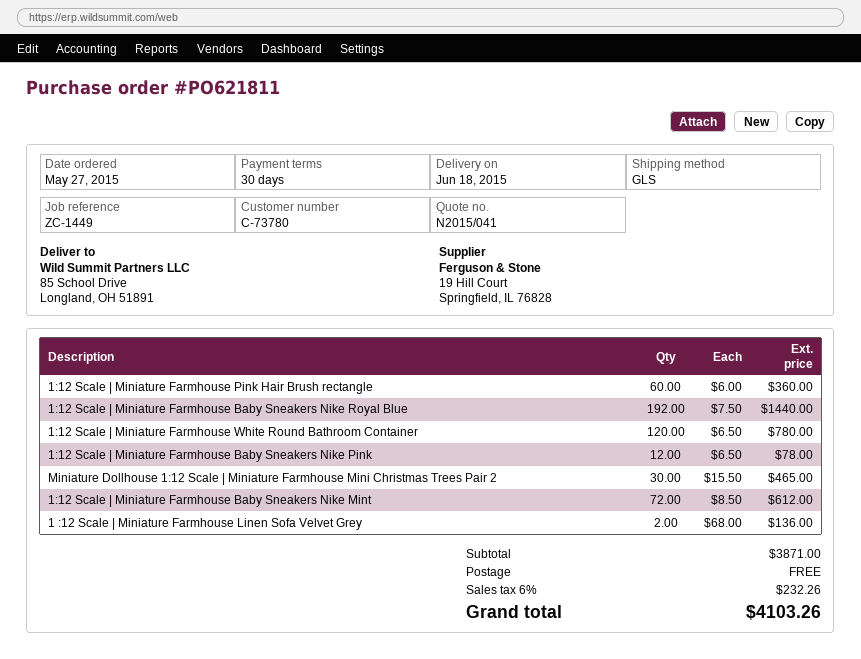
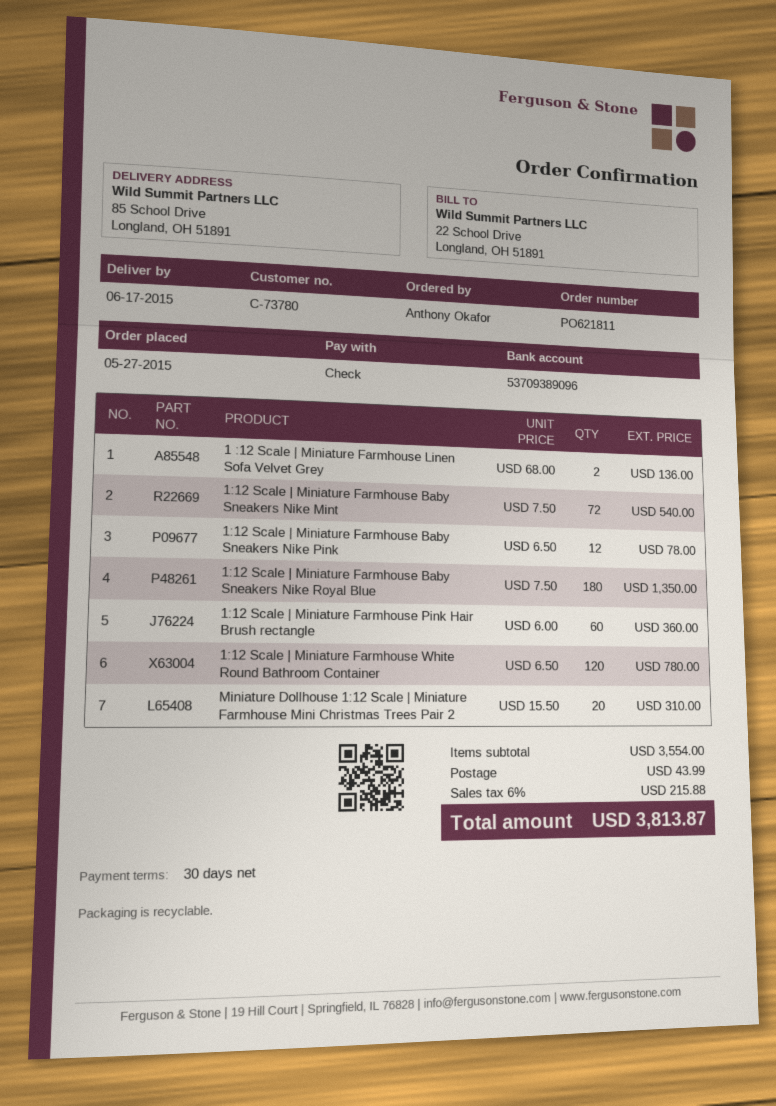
delivery date: 2015-06-18 -> 2015-06-17
1:12 Scale | Miniature Farmhouse Baby Sneakers Nike Royal Blue: 192 x 7.50 = 1440.00 -> 180 x 7.50 = 1350.00
Miniature Dollhouse 1:12 Scale | Miniature Farmhouse Mini Christmas Trees Pair 2: 30 x 15.50 = 465.00 -> 20 x 15.50 = 310.00
1:12 Scale | Miniature Farmhouse Baby Sneakers Nike Mint: 72 x 8.50 = 612.00 -> 72 x 7.50 = 540.00
subtotal: 3871.00 -> 3554.00
shipping: 0.00 -> 43.99
tax: 6% = 232.26 -> 6% = 215.88
total: 4103.26 -> 3813.87

